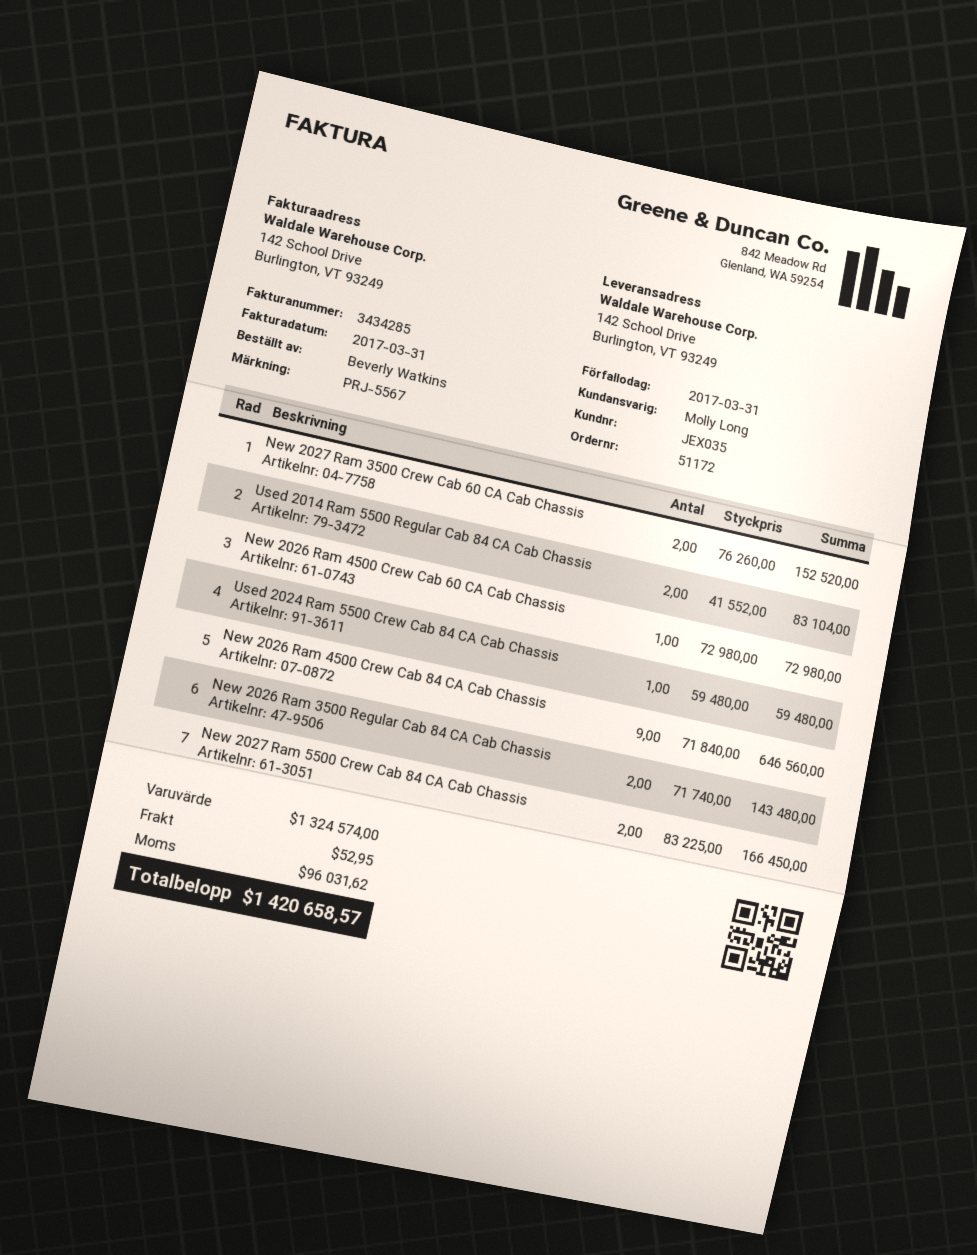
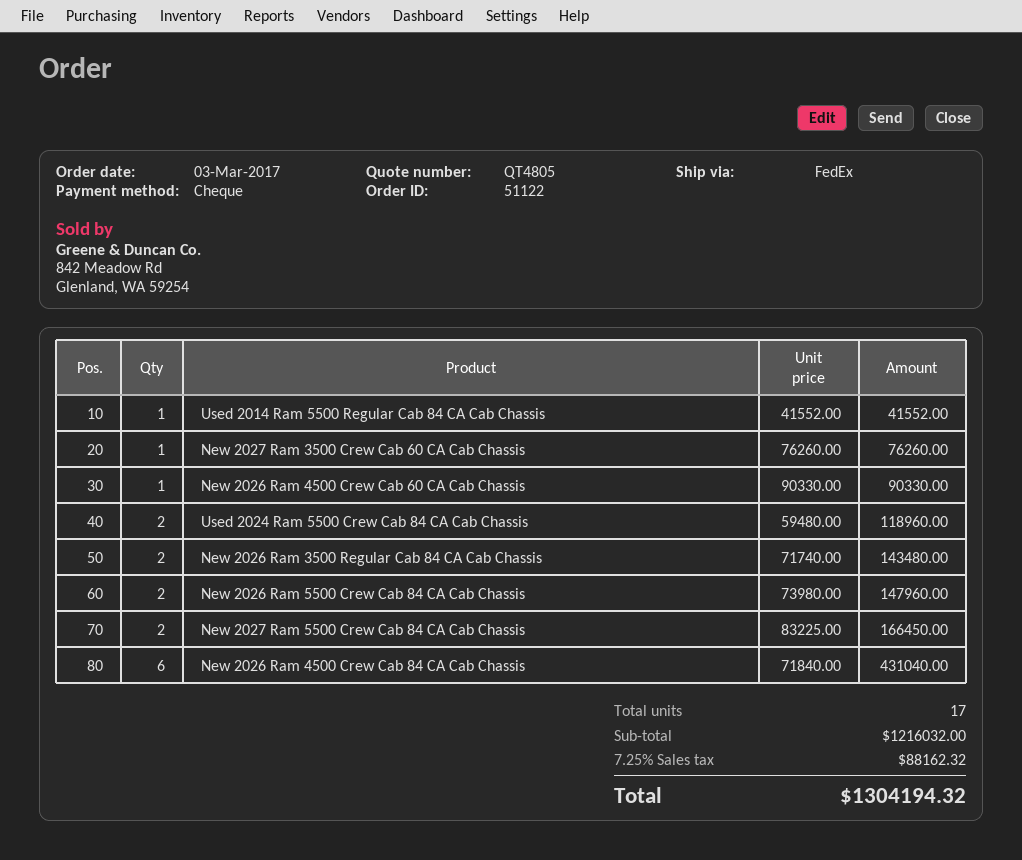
order number: 51172 -> 51122
New 2027 Ram 3500 Crew Cab 60 CA Cab Chassis: 2 x 76260.00 = 152520.00 -> 1 x 76260.00 = 76260.00
Used 2014 Ram 5500 Regular Cab 84 CA Cab Chassis: 2 x 41552.00 = 83104.00 -> 1 x 41552.00 = 41552.00
New 2026 Ram 4500 Crew Cab 60 CA Cab Chassis: 1 x 72980.00 = 72980.00 -> 1 x 90330.00 = 90330.00
Used 2024 Ram 5500 Crew Cab 84 CA Cab Chassis: 1 x 59480.00 = 59480.00 -> 2 x 59480.00 = 118960.00
New 2026 Ram 4500 Crew Cab 84 CA Cab Chassis: 9 x 71840.00 = 646560.00 -> 6 x 71840.00 = 431040.00
New 2026 Ram 5500 Crew Cab 84 CA Cab Chassis: none -> 2 x 73980.00 = 147960.00
subtotal: 1324574.00 -> 1216032.00
shipping: 52.95 -> none
tax: 96031.62 -> 88162.32
total: 1420658.57 -> 1304194.32

